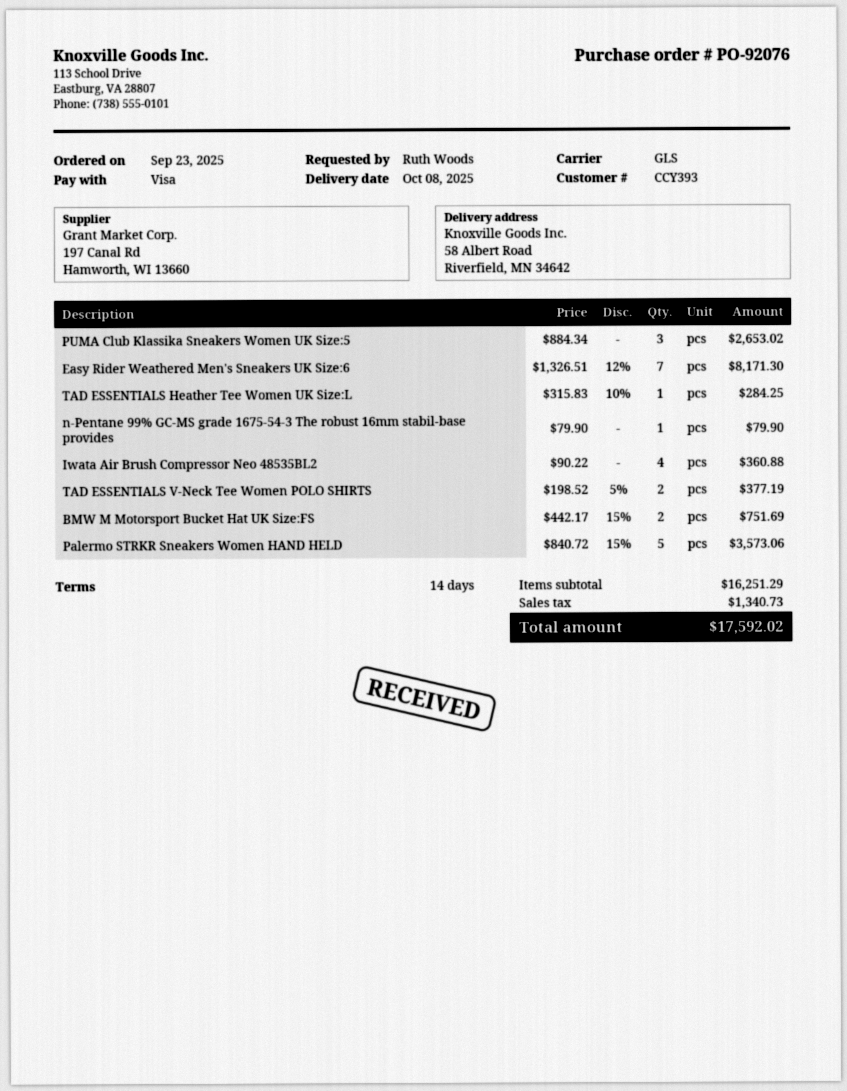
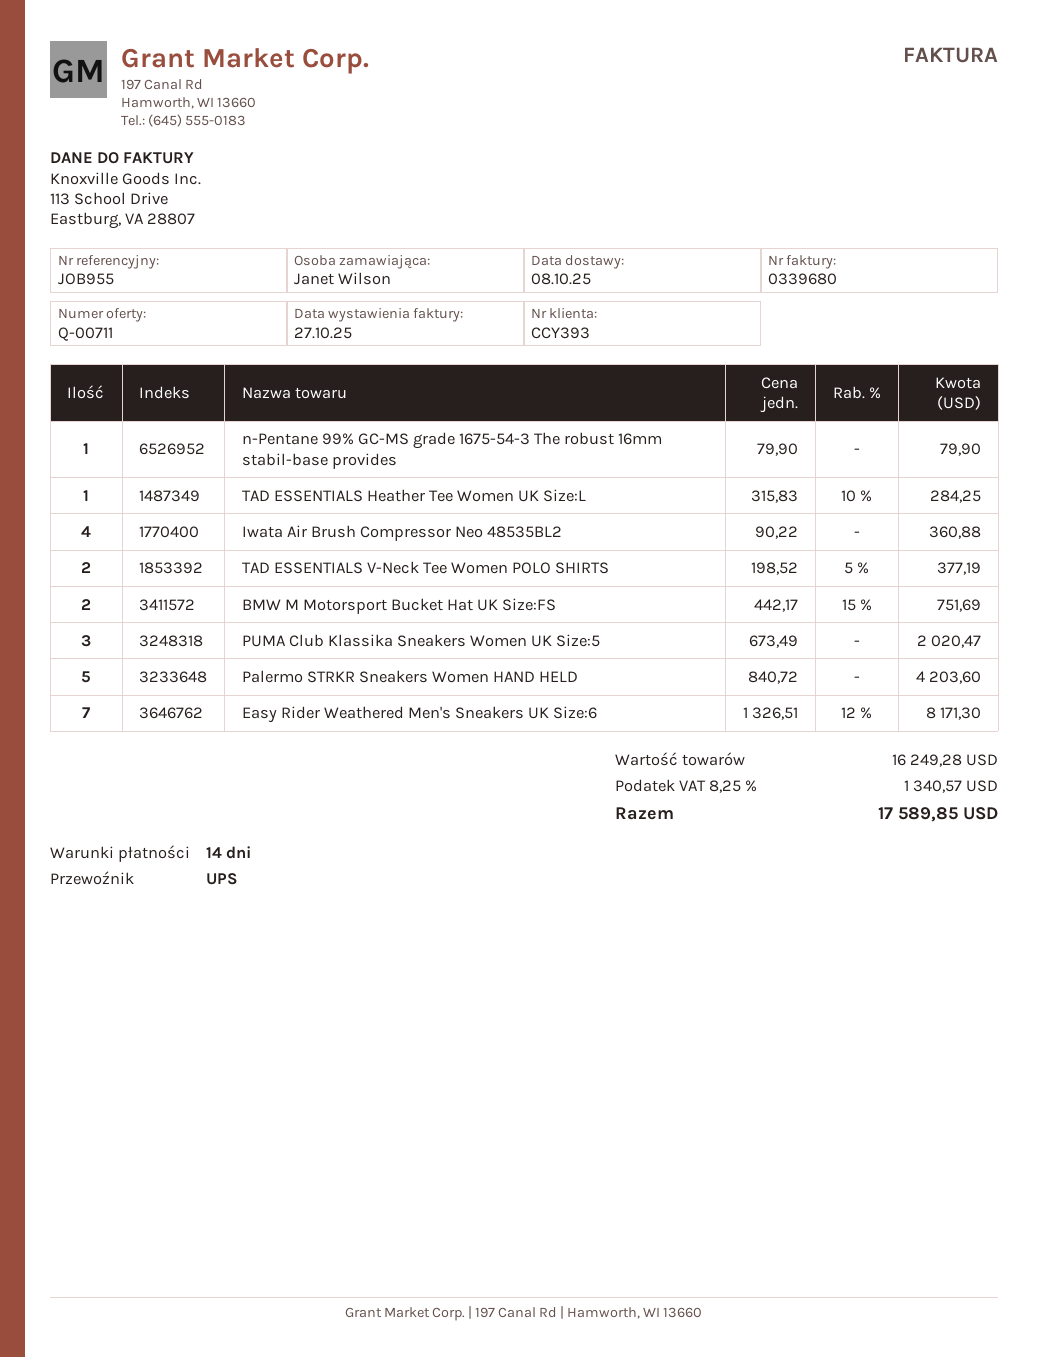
ordered by: Ruth Woods -> Janet Wilson
shipping method: GLS -> UPS
PUMA Club Klassika Sneakers Women UK Size:5: 3 x 884.34 = 2653.02 -> 3 x 673.49 = 2020.47
Palermo STRKR Sneakers Women HAND HELD: 5 x 840.72 - 15% = 3573.06 -> 5 x 840.72 = 4203.60
subtotal: 16251.29 -> 16249.28
tax: 1340.73 -> 1340.57
total: 17592.02 -> 17589.85

